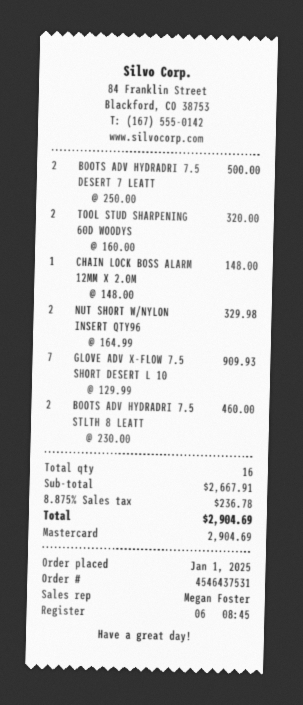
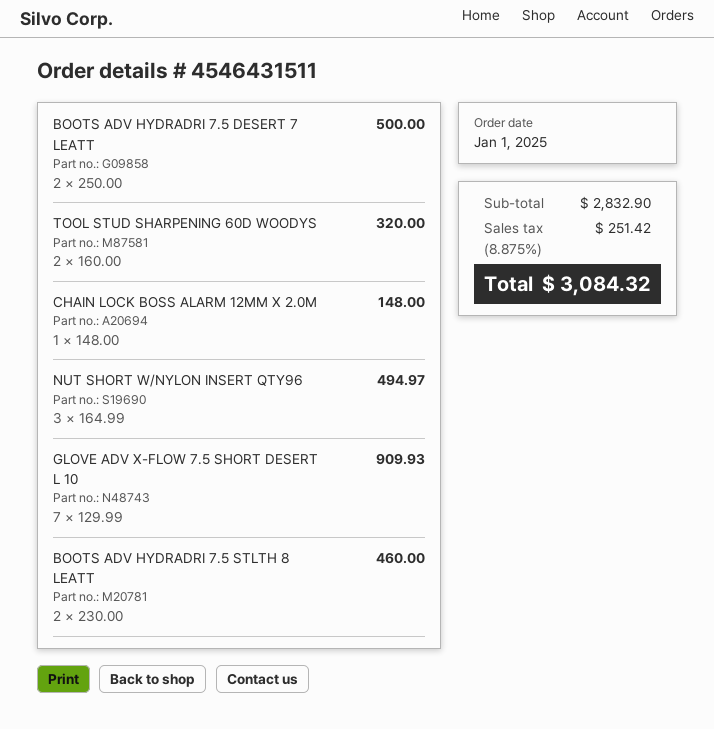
order number: 4546437531 -> 4546431511
NUT SHORT W/NYLON INSERT QTY96: 2 x 164.99 = 329.98 -> 3 x 164.99 = 494.97
subtotal: 2667.91 -> 2832.90
tax: 8.875% = 236.78 -> 8.875% = 251.42
total: 2904.69 -> 3084.32

